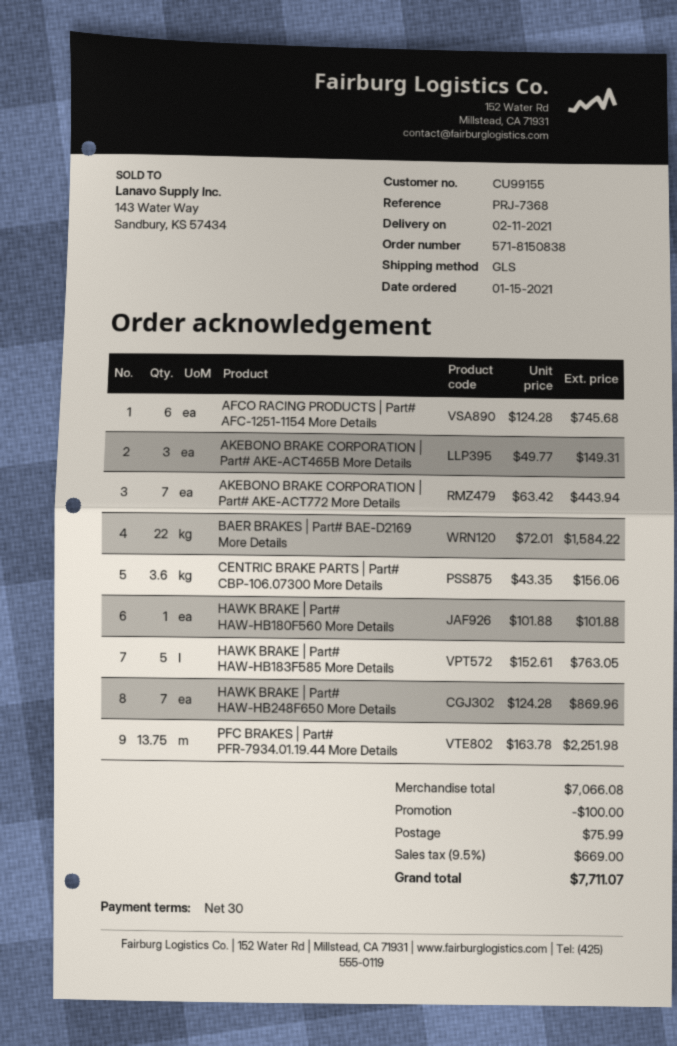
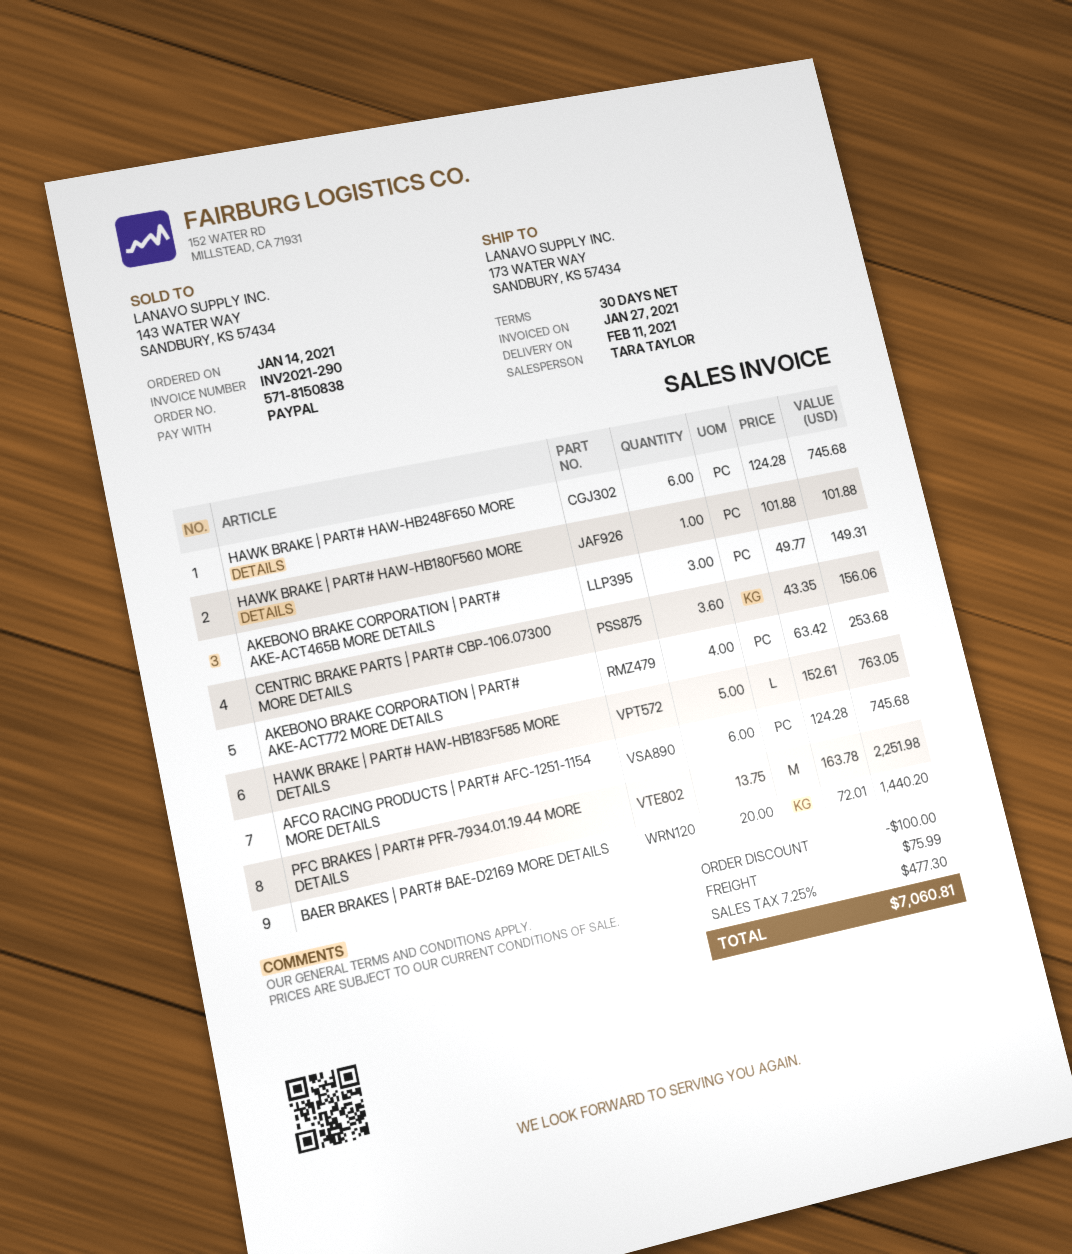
order date: 2021-01-15 -> 2021-01-14
AKEBONO BRAKE CORPORATION | Part# AKE-ACT772 More Details: 7 x 63.42 = 443.94 -> 4 x 63.42 = 253.68
BAER BRAKES | Part# BAE-D2169 More Details: 22 x 72.01 = 1584.22 -> 20 x 72.01 = 1440.20
HAWK BRAKE | Part# HAW-HB248F650 More Details: 7 x 124.28 = 869.96 -> 6 x 124.28 = 745.68
tax: 9.5% = 669.00 -> 7.25% = 477.30
total: 7711.07 -> 7060.81

